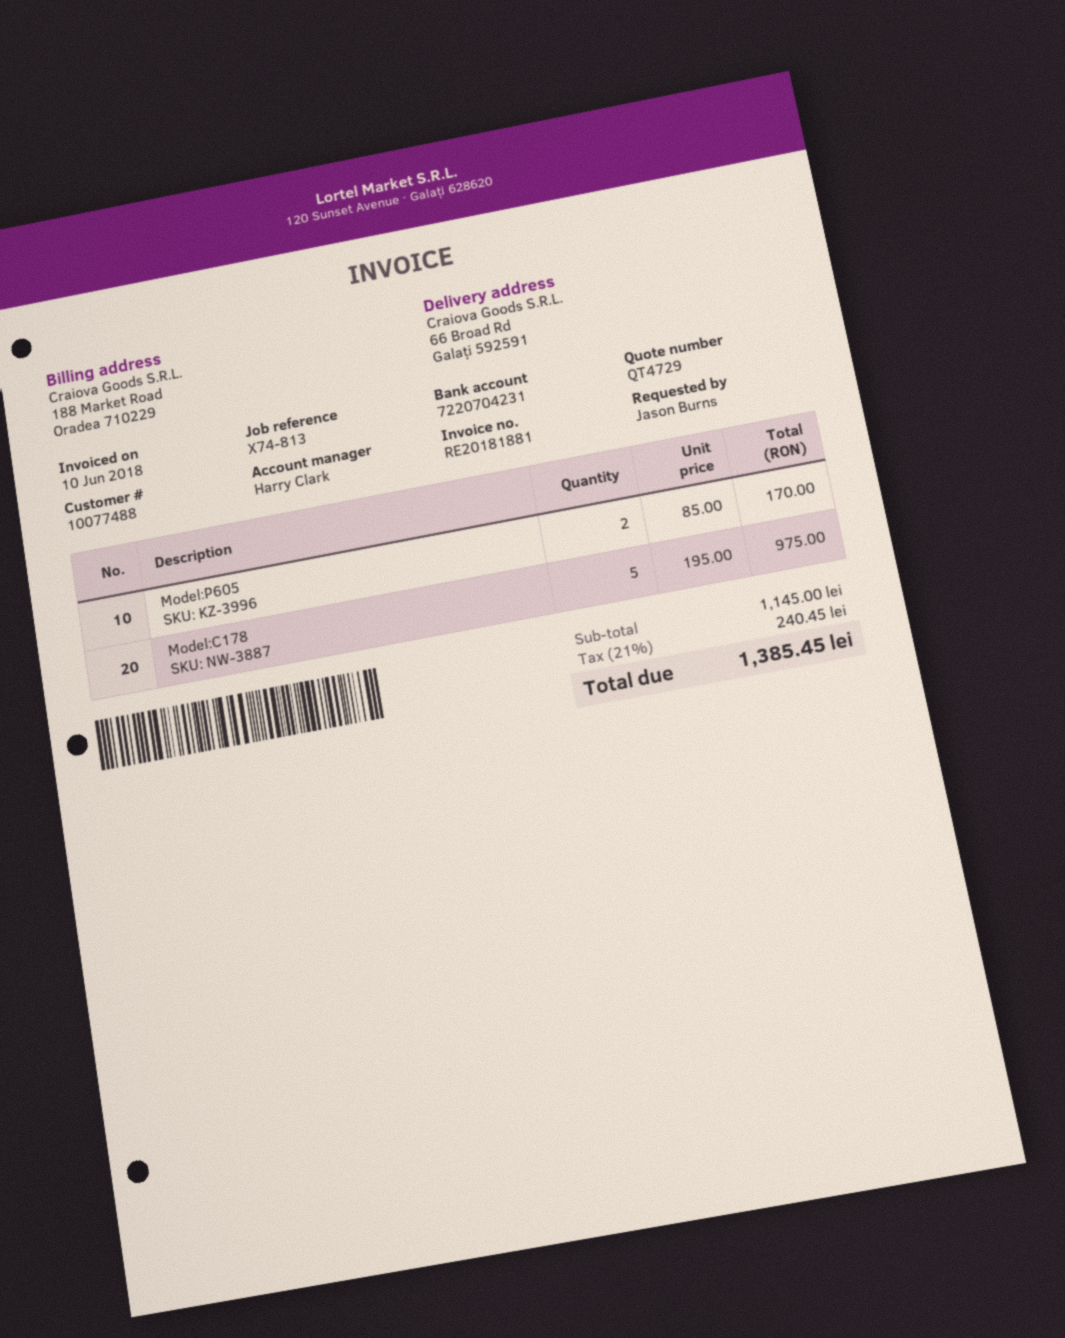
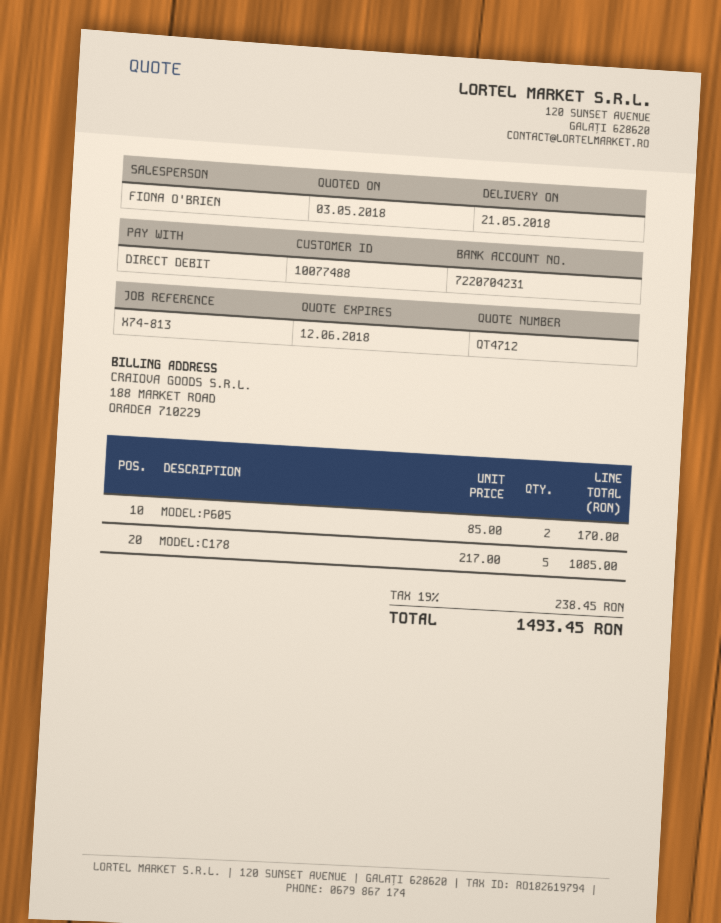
quote number: QT4729 -> QT4712
sales rep: Harry Clark -> FIONA O'BRIEN
Model:C178: 5 x 195.00 = 975.00 -> 5 x 217.00 = 1085.00
tax: 21% = 240.45 -> 19% = 238.45
total: 1385.45 -> 1493.45

